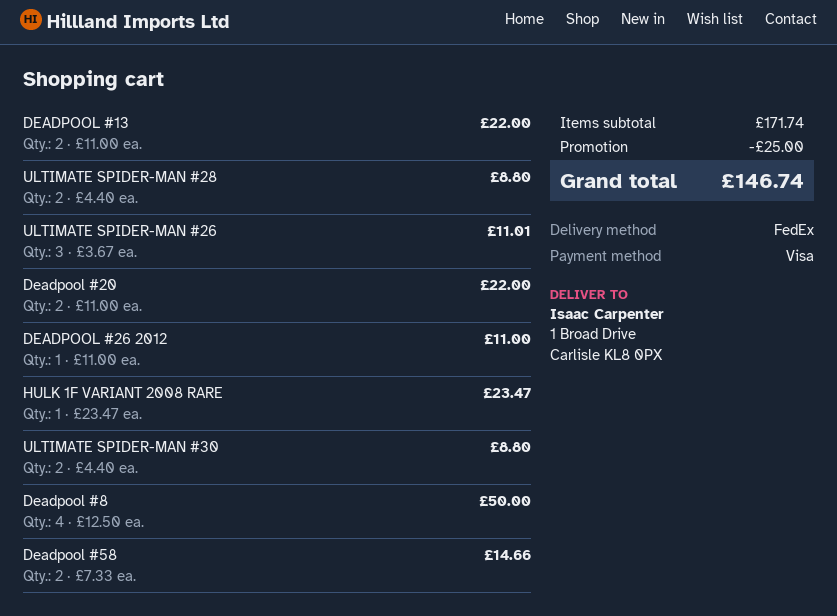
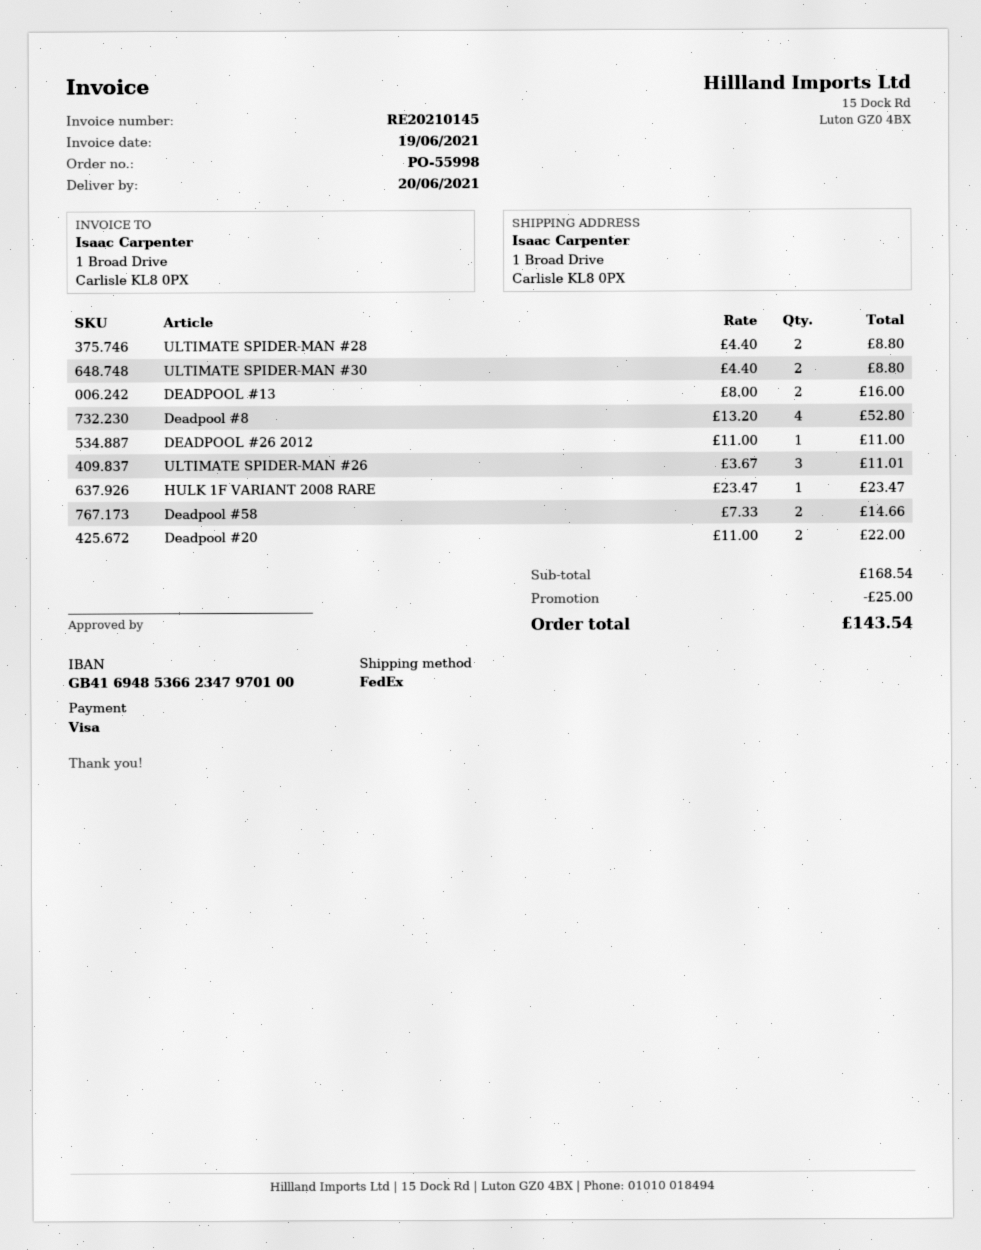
DEADPOOL #13: 2 x 11.00 = 22.00 -> 2 x 8.00 = 16.00
Deadpool #8: 4 x 12.50 = 50.00 -> 4 x 13.20 = 52.80
subtotal: 171.74 -> 168.54
total: 146.74 -> 143.54

